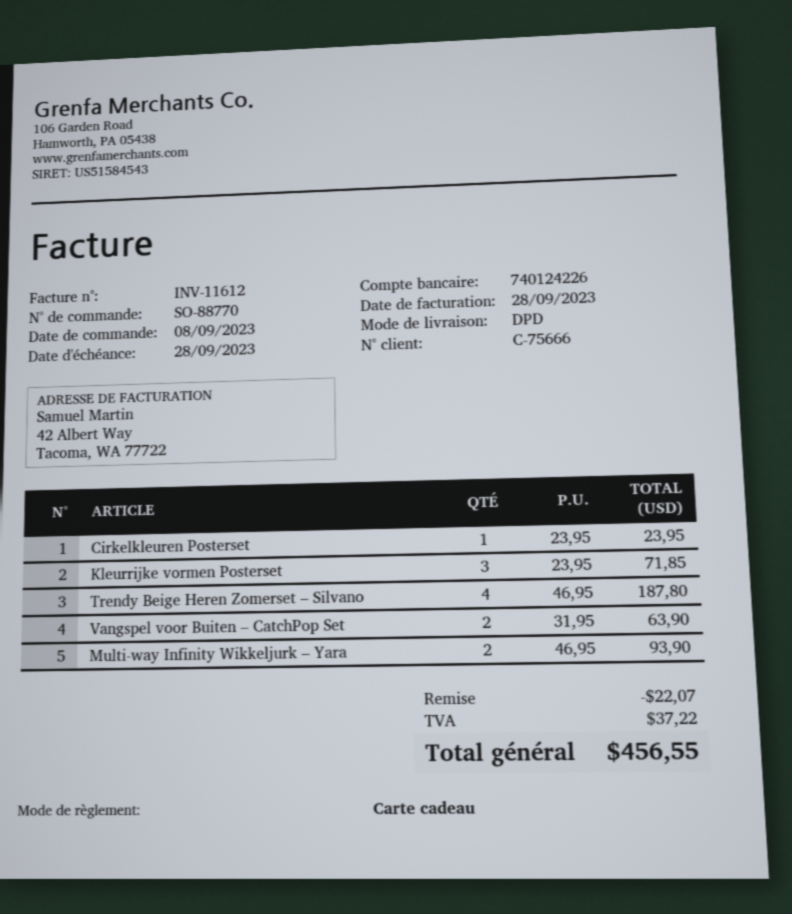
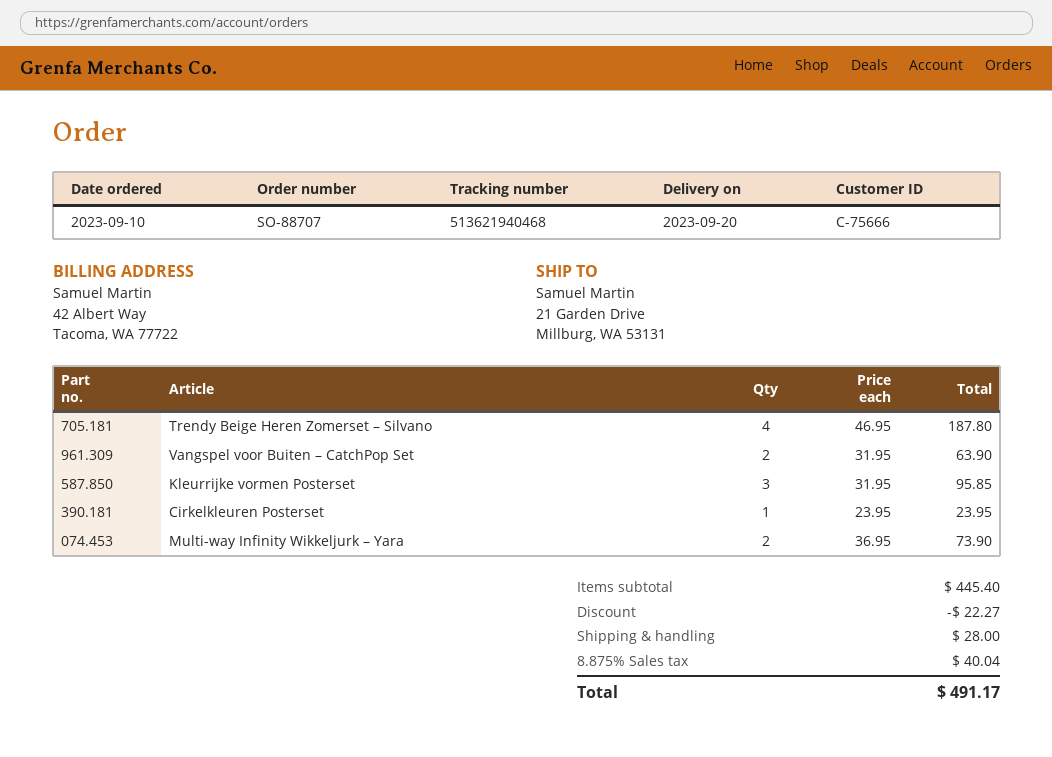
order number: SO-88770 -> SO-88707
order date: 2023-09-08 -> 2023-09-10
Kleurrijke vormen Posterset: 3 x 23.95 = 71.85 -> 3 x 31.95 = 95.85
Multi-way Infinity Wikkeljurk – Yara: 2 x 46.95 = 93.90 -> 2 x 36.95 = 73.90
discount: 22.07 -> 22.27
shipping: none -> 28.00
tax: 37.22 -> 40.04
total: 456.55 -> 491.17

